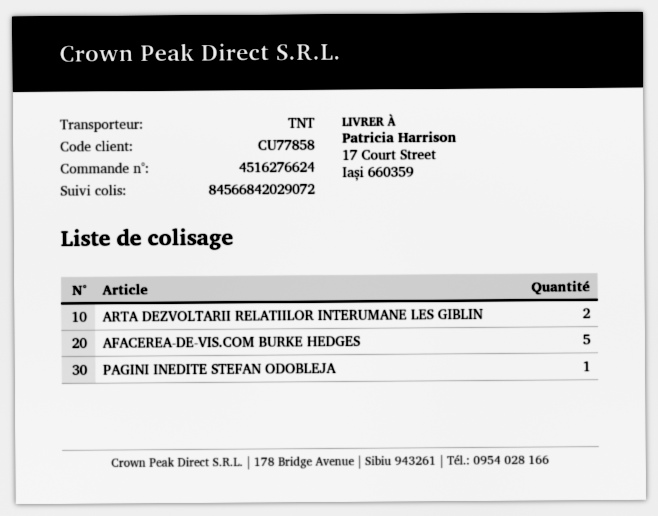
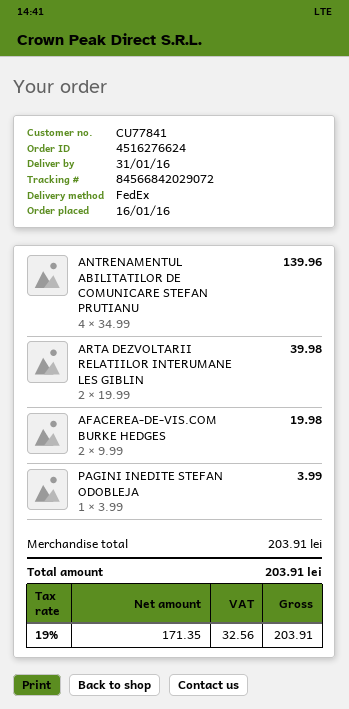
customer number: CU77858 -> CU77841
shipping method: TNT -> FedEx
AFACEREA-DE-VIS.COM BURKE HEDGES: 5 -> 2
ANTRENAMENTUL ABILITATILOR DE COMUNICARE STEFAN PRUTIANU: none -> 4

